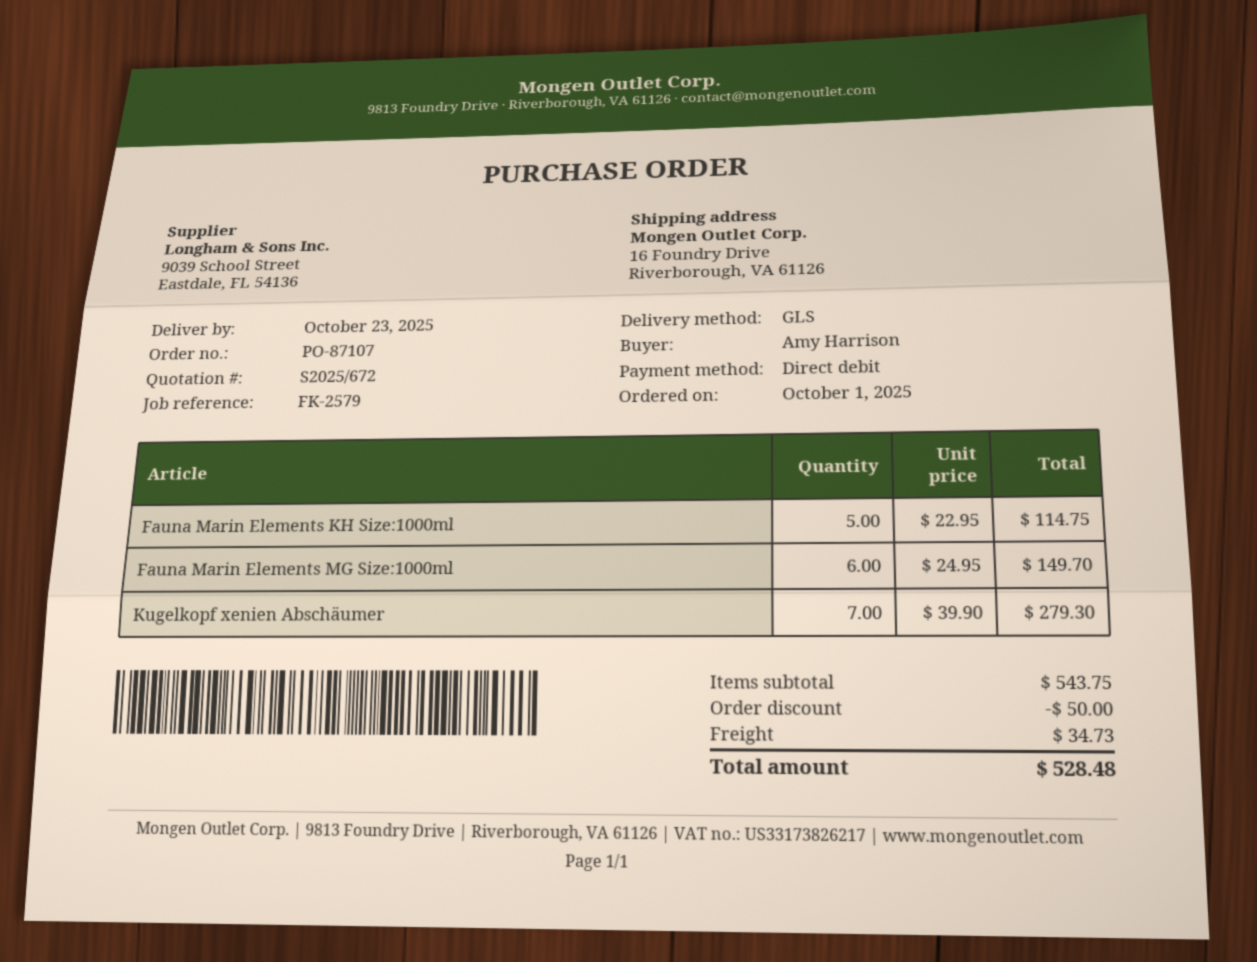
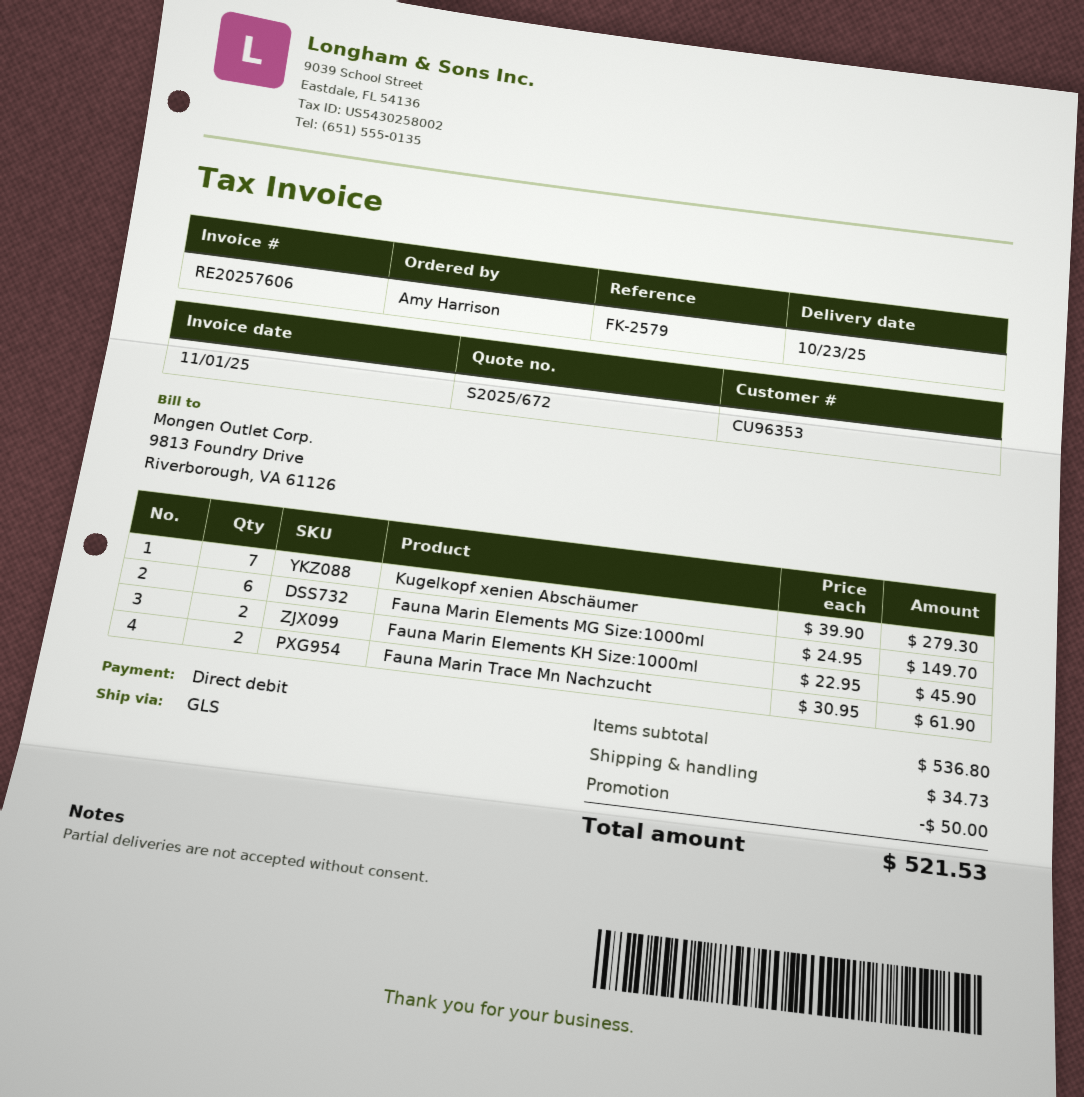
Fauna Marin Elements KH Size:1000ml: 5 x 22.95 = 114.75 -> 2 x 22.95 = 45.90
Fauna Marin Trace Mn Nachzucht: none -> 2 x 30.95 = 61.90
subtotal: 543.75 -> 536.80
total: 528.48 -> 521.53

